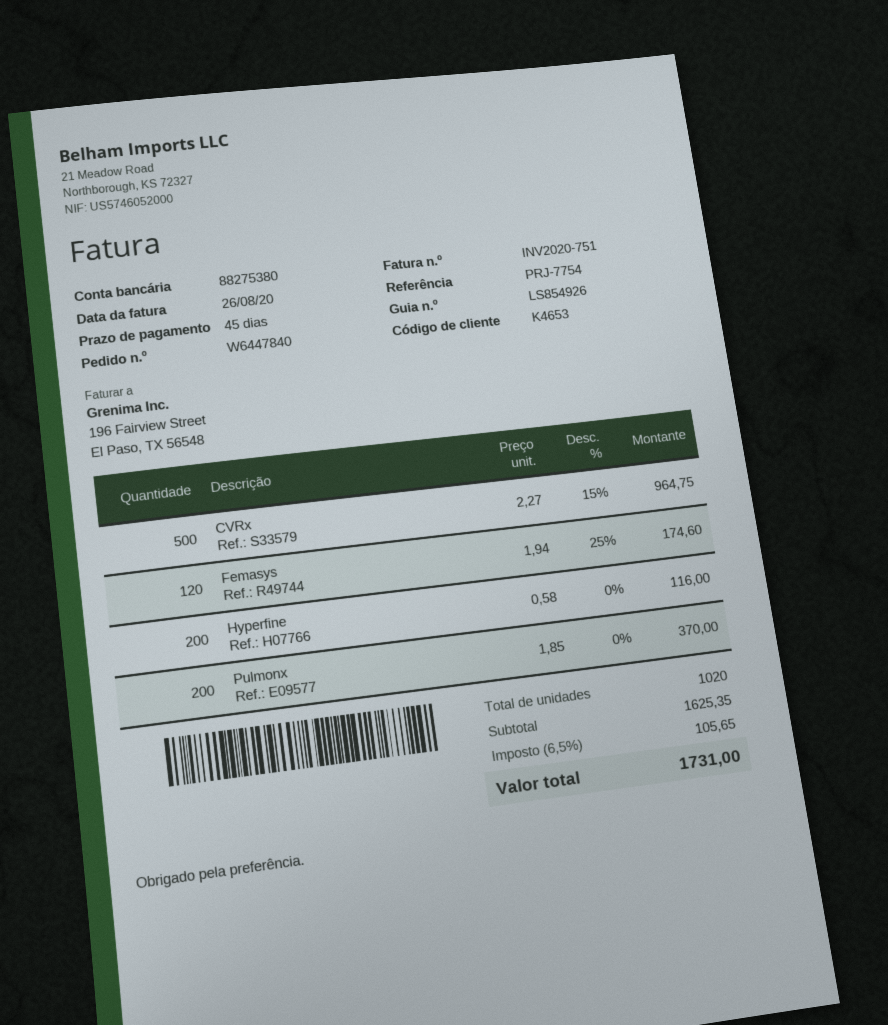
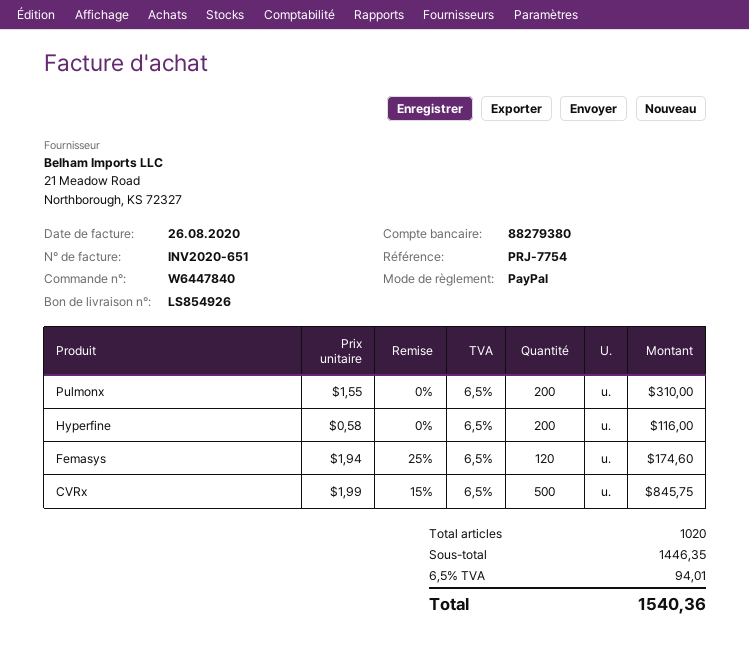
invoice number: INV2020-751 -> INV2020-651
bank account: 88275380 -> 88279380
CVRx: 500 x 2.27 - 15% = 964.75 -> 500 x 1.99 - 15% = 845.75
Pulmonx: 200 x 1.85 = 370.00 -> 200 x 1.55 = 310.00
subtotal: 1625.35 -> 1446.35
tax: 6.5% = 105.65 -> 6.5% = 94.01
total: 1731.00 -> 1540.36

